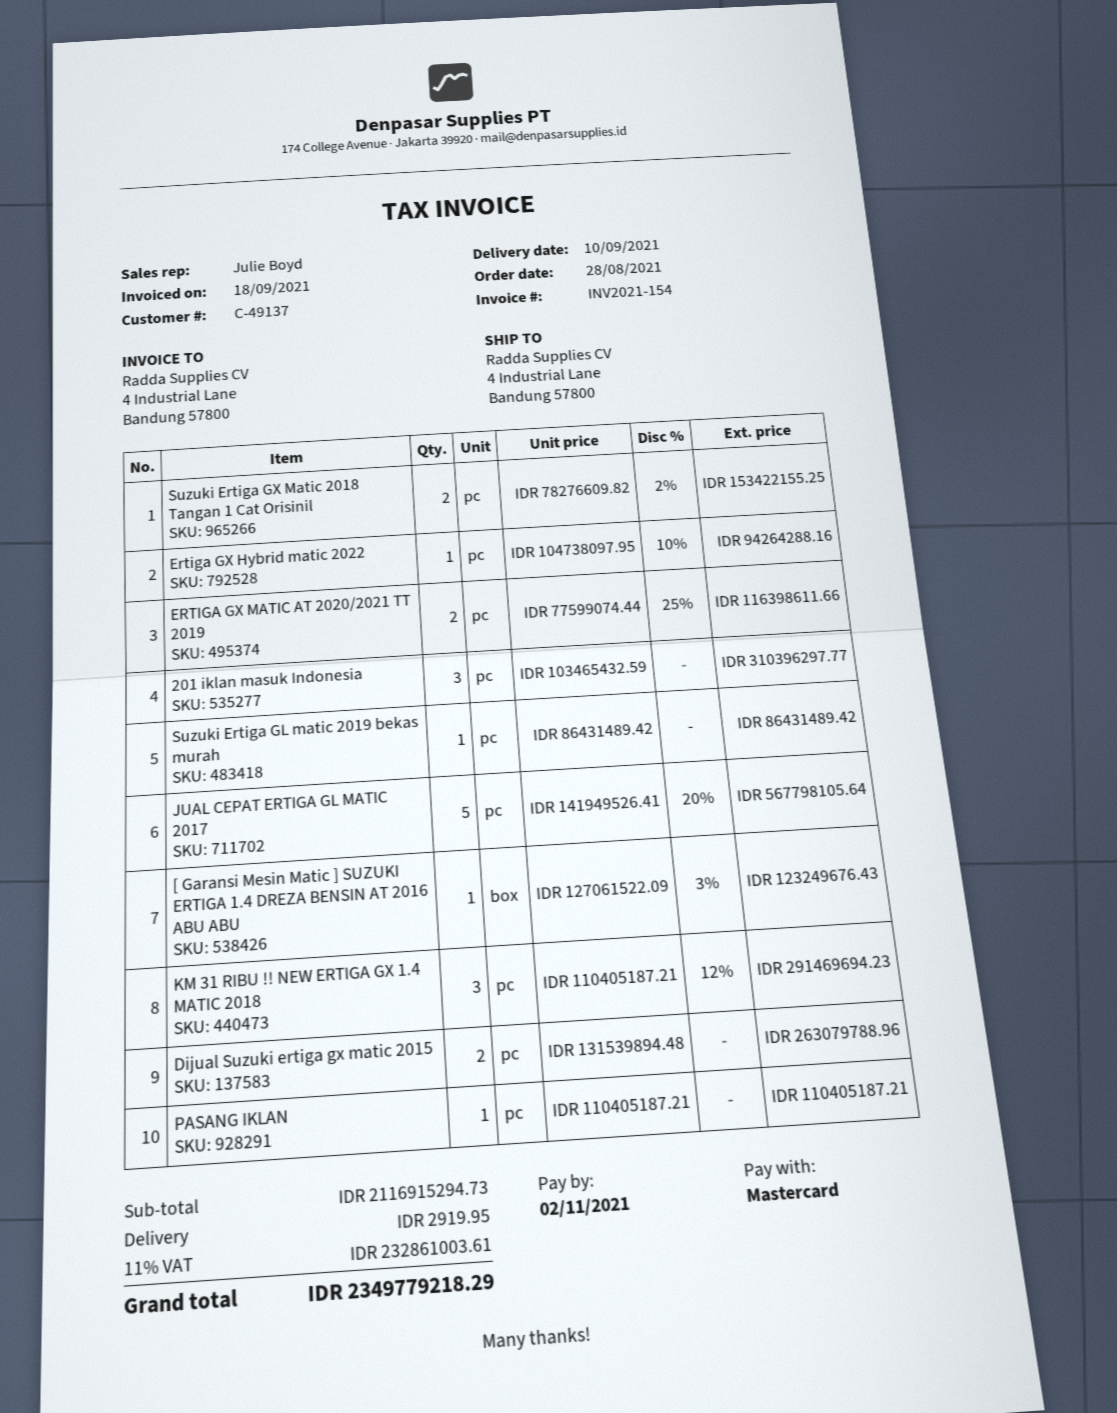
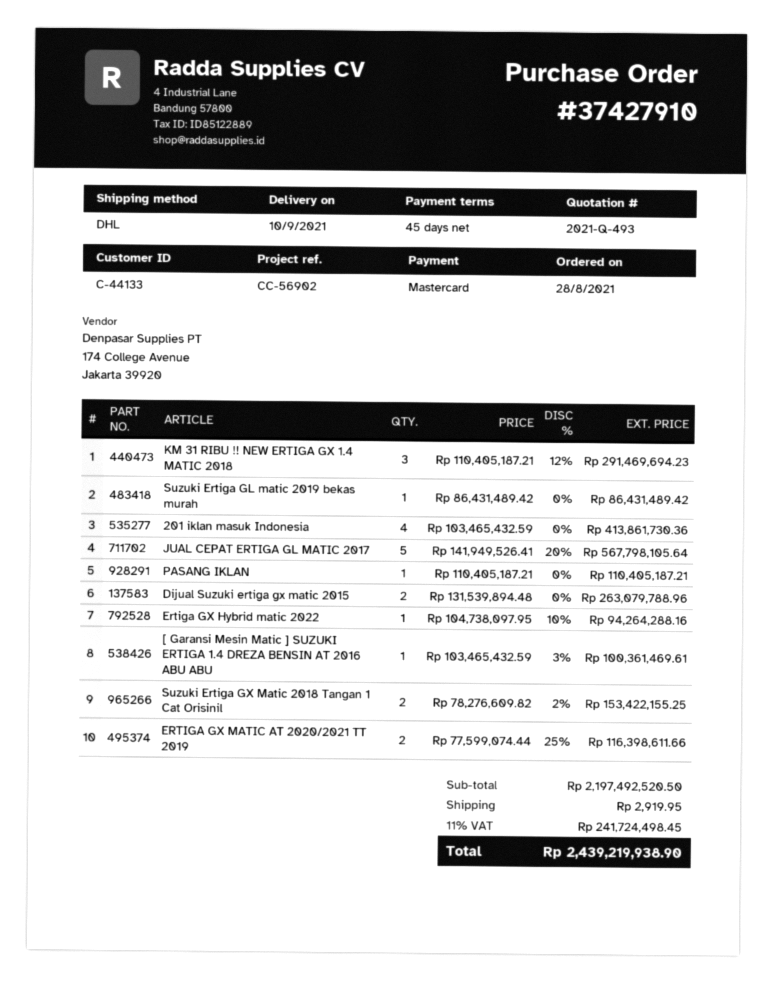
customer number: C-49137 -> C-44133
201 iklan masuk Indonesia: 3 x 103465432.59 = 310396297.77 -> 4 x 103465432.59 = 413861730.36
[ Garansi Mesin Matic ] SUZUKI ERTIGA 1.4 DREZA BENSIN AT 2016 ABU ABU: 1 x 127061522.09 - 3% = 123249676.43 -> 1 x 103465432.59 - 3% = 100361469.61
subtotal: 2116915294.73 -> 2197492520.50
tax: 11% = 232861003.61 -> 11% = 241724498.45
total: 2349779218.29 -> 2439219938.90

